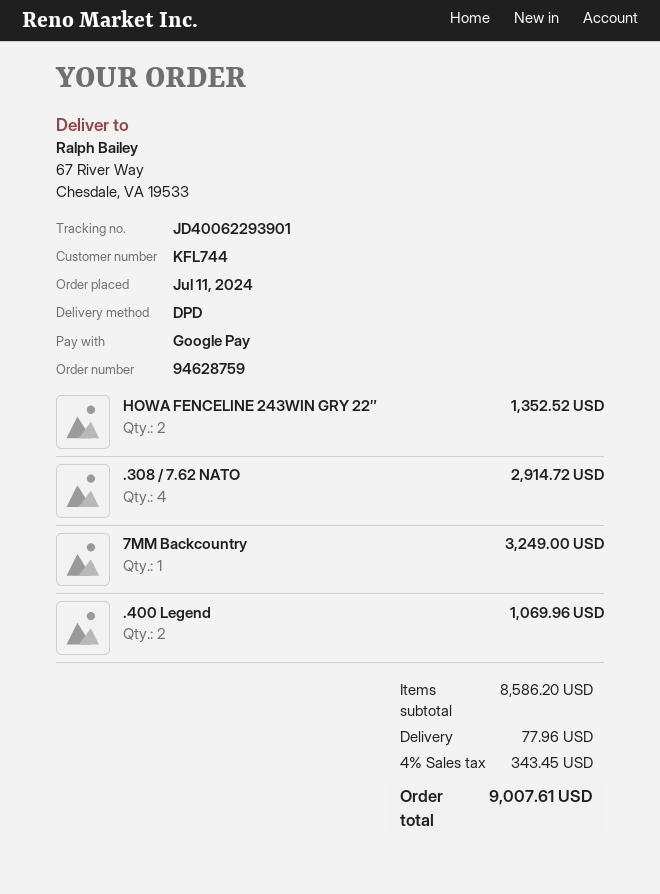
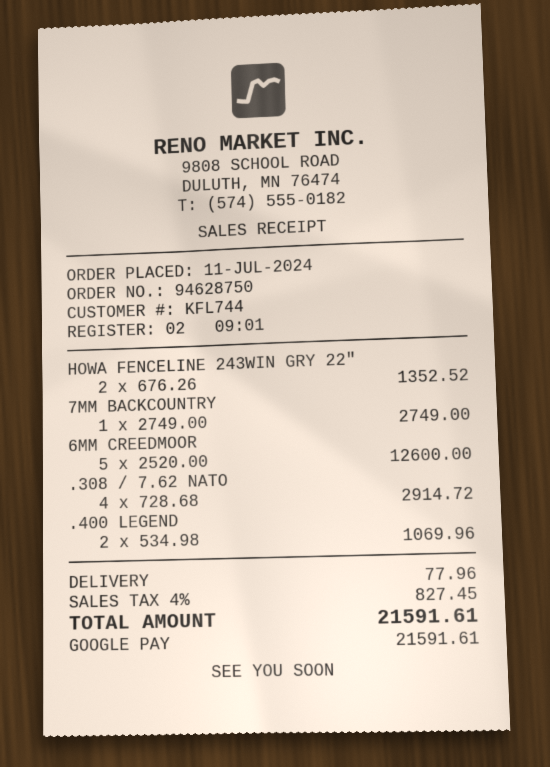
order number: 94628759 -> 94628750
7MM Backcountry: 1 for 3249.00 -> 1 for 2749.00
6MM CREEDMOOR: none -> 5 for 12600.00
tax: 4% = 343.45 -> 4% = 827.45
total: 9007.61 -> 21591.61

